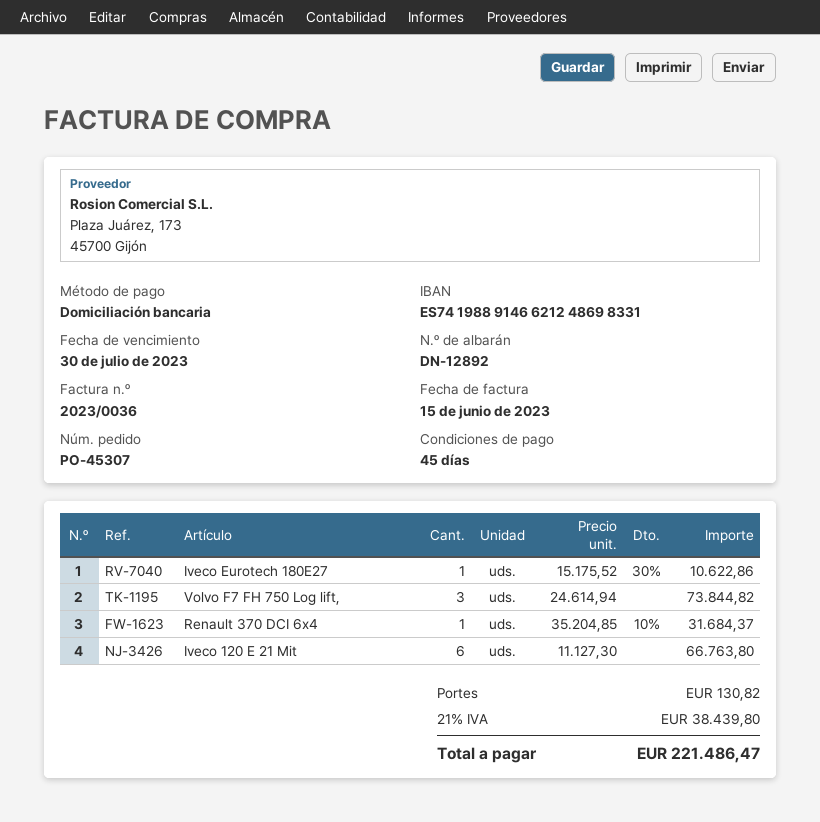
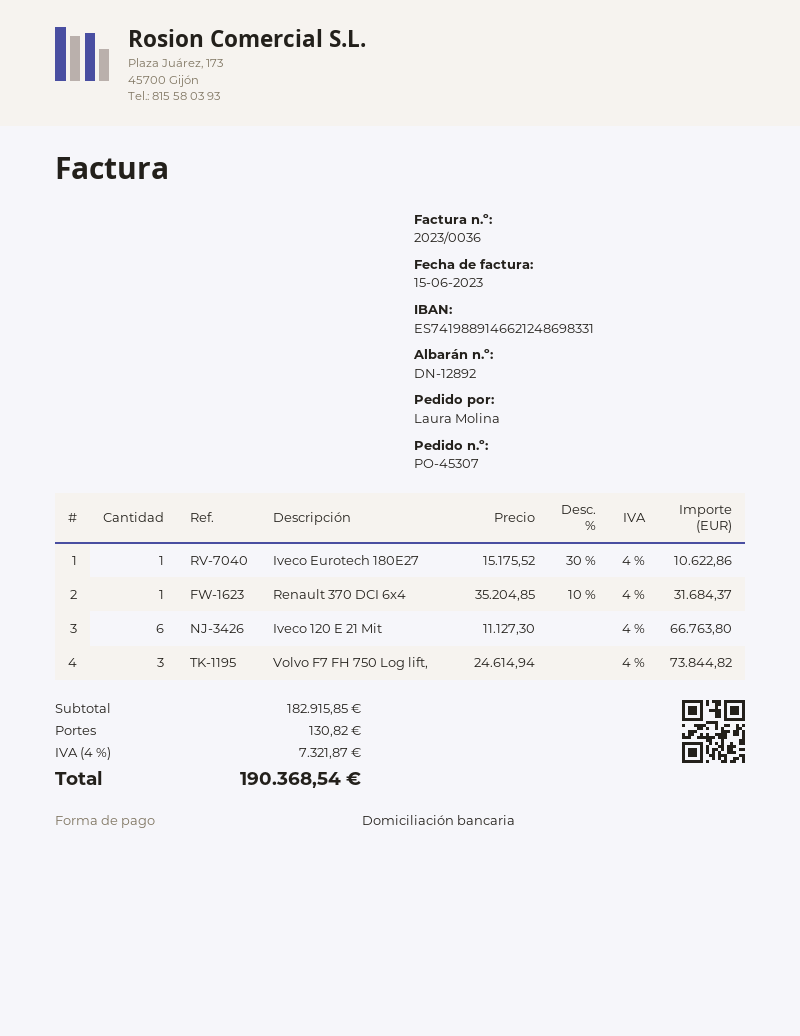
tax: 21% = 38439.80 -> 4% = 7321.87
total: 221486.47 -> 190368.54

